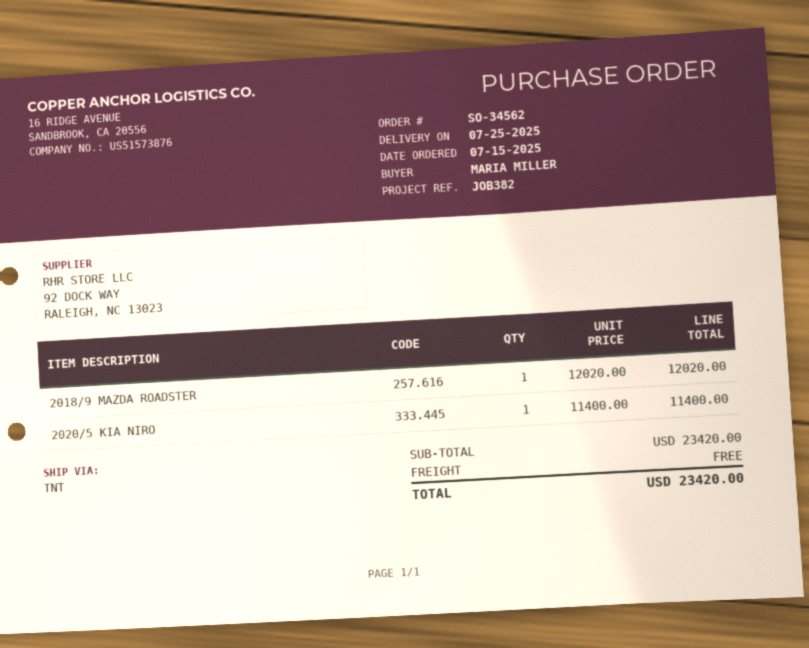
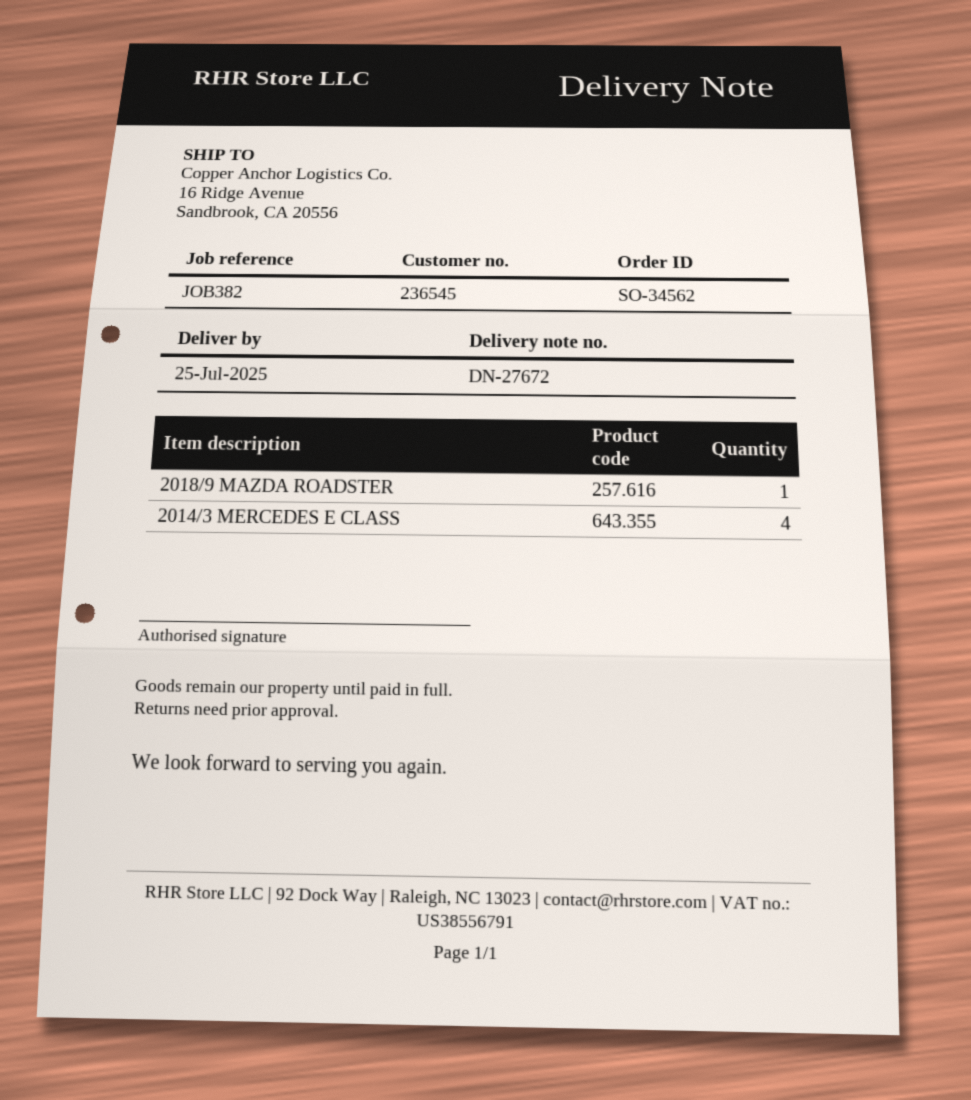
2020/5 KIA NIRO: 1 -> none
2014/3 MERCEDES E CLASS: none -> 4

